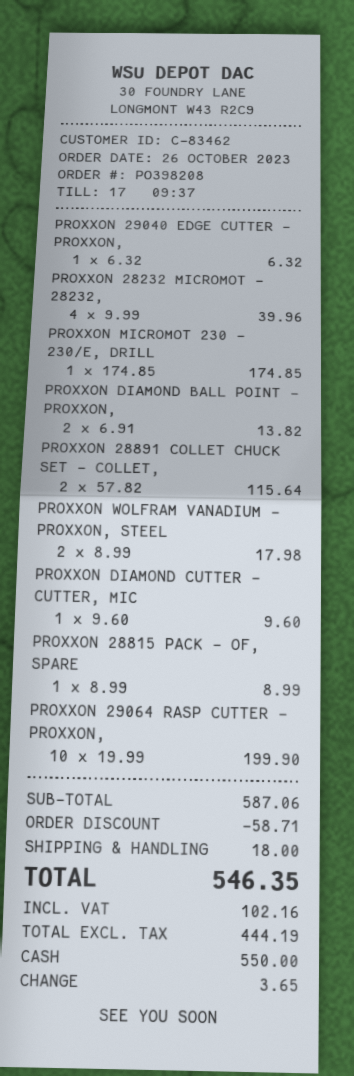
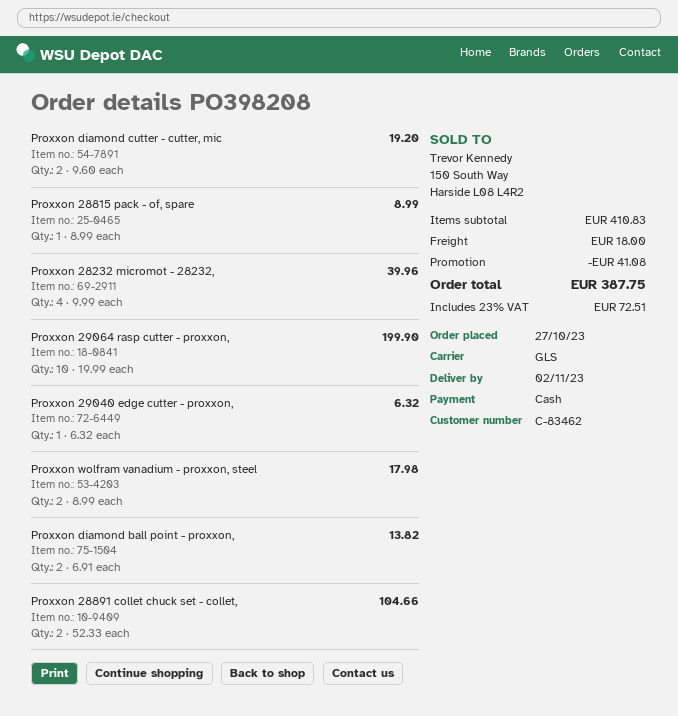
order date: 2023-10-26 -> 2023-10-27
PROXXON MICROMOT 230 - 230/E, DRILL: 1 x 174.85 = 174.85 -> none
PROXXON 28891 COLLET CHUCK SET - COLLET,: 2 x 57.82 = 115.64 -> 2 x 52.33 = 104.66
PROXXON DIAMOND CUTTER - CUTTER, MIC: 1 x 9.60 = 9.60 -> 2 x 9.60 = 19.20
subtotal: 587.06 -> 410.83
discount: 58.71 -> 41.08
tax: 102.16 -> 72.51
total: 546.35 -> 387.75

